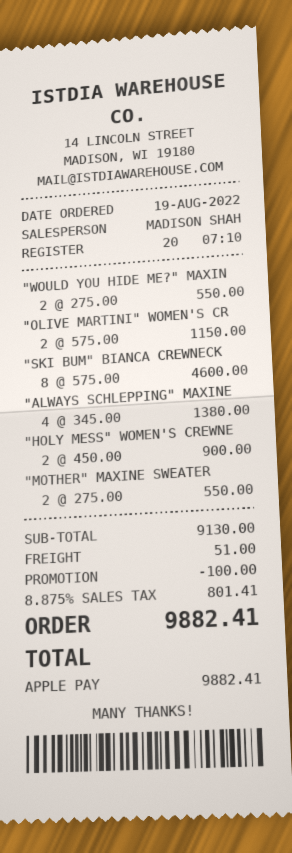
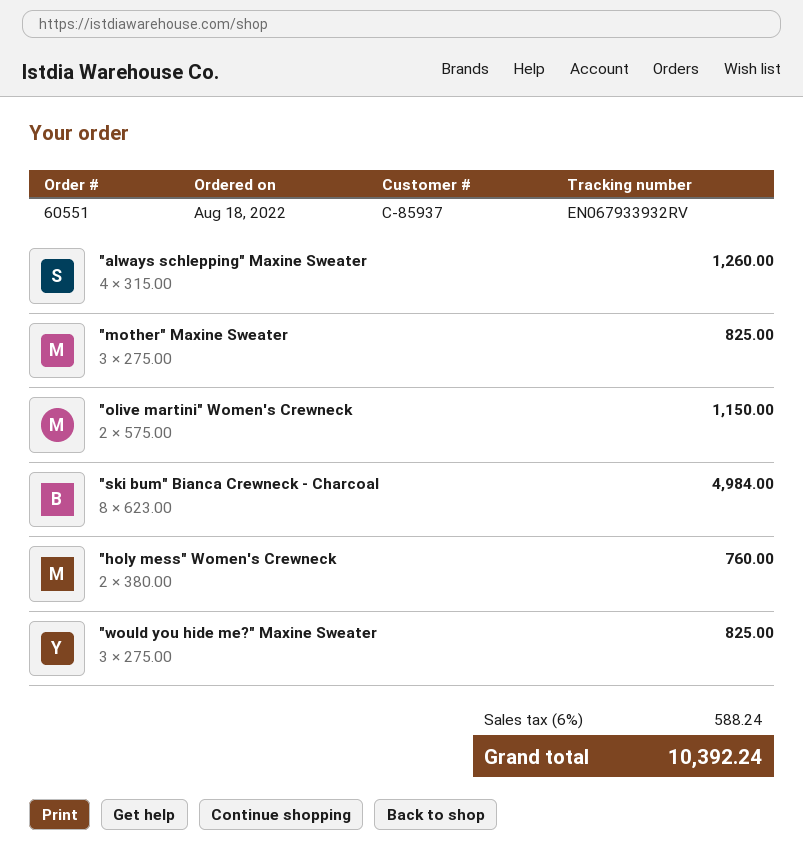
order date: 2022-08-19 -> 2022-08-18
"WOULD YOU HIDE ME?" MAXIN: 2 x 275.00 = 550.00 -> 3 x 275.00 = 825.00
"SKI BUM" BIANCA CREWNECK: 8 x 575.00 = 4600.00 -> 8 x 623.00 = 4984.00
"ALWAYS SCHLEPPING" MAXINE: 4 x 345.00 = 1380.00 -> 4 x 315.00 = 1260.00
"HOLY MESS" WOMEN'S CREWNE: 2 x 450.00 = 900.00 -> 2 x 380.00 = 760.00
"MOTHER" MAXINE SWEATER: 2 x 275.00 = 550.00 -> 3 x 275.00 = 825.00
discount: 100.00 -> none
shipping: 51.00 -> none
tax: 8.875% = 801.41 -> 6% = 588.24
total: 9882.41 -> 10392.24

